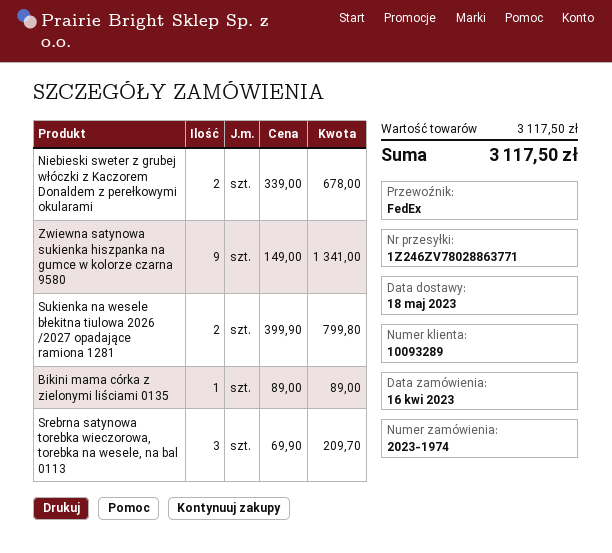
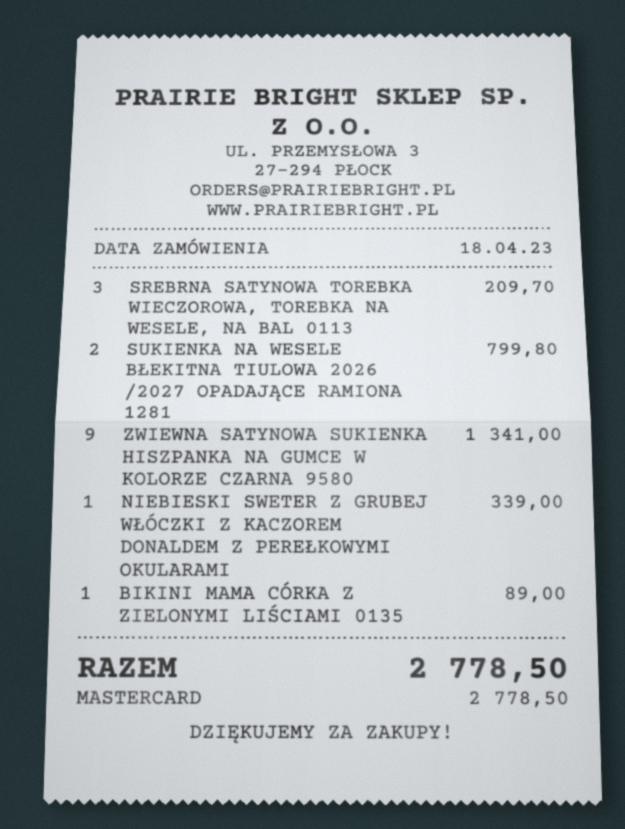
order date: 2023-04-16 -> 2023-04-18
Niebieski sweter z grubej włóczki z Kaczorem Donaldem z perełkowymi okularami: 2 for 678.00 -> 1 for 339.00
total: 3117.50 -> 2778.50

